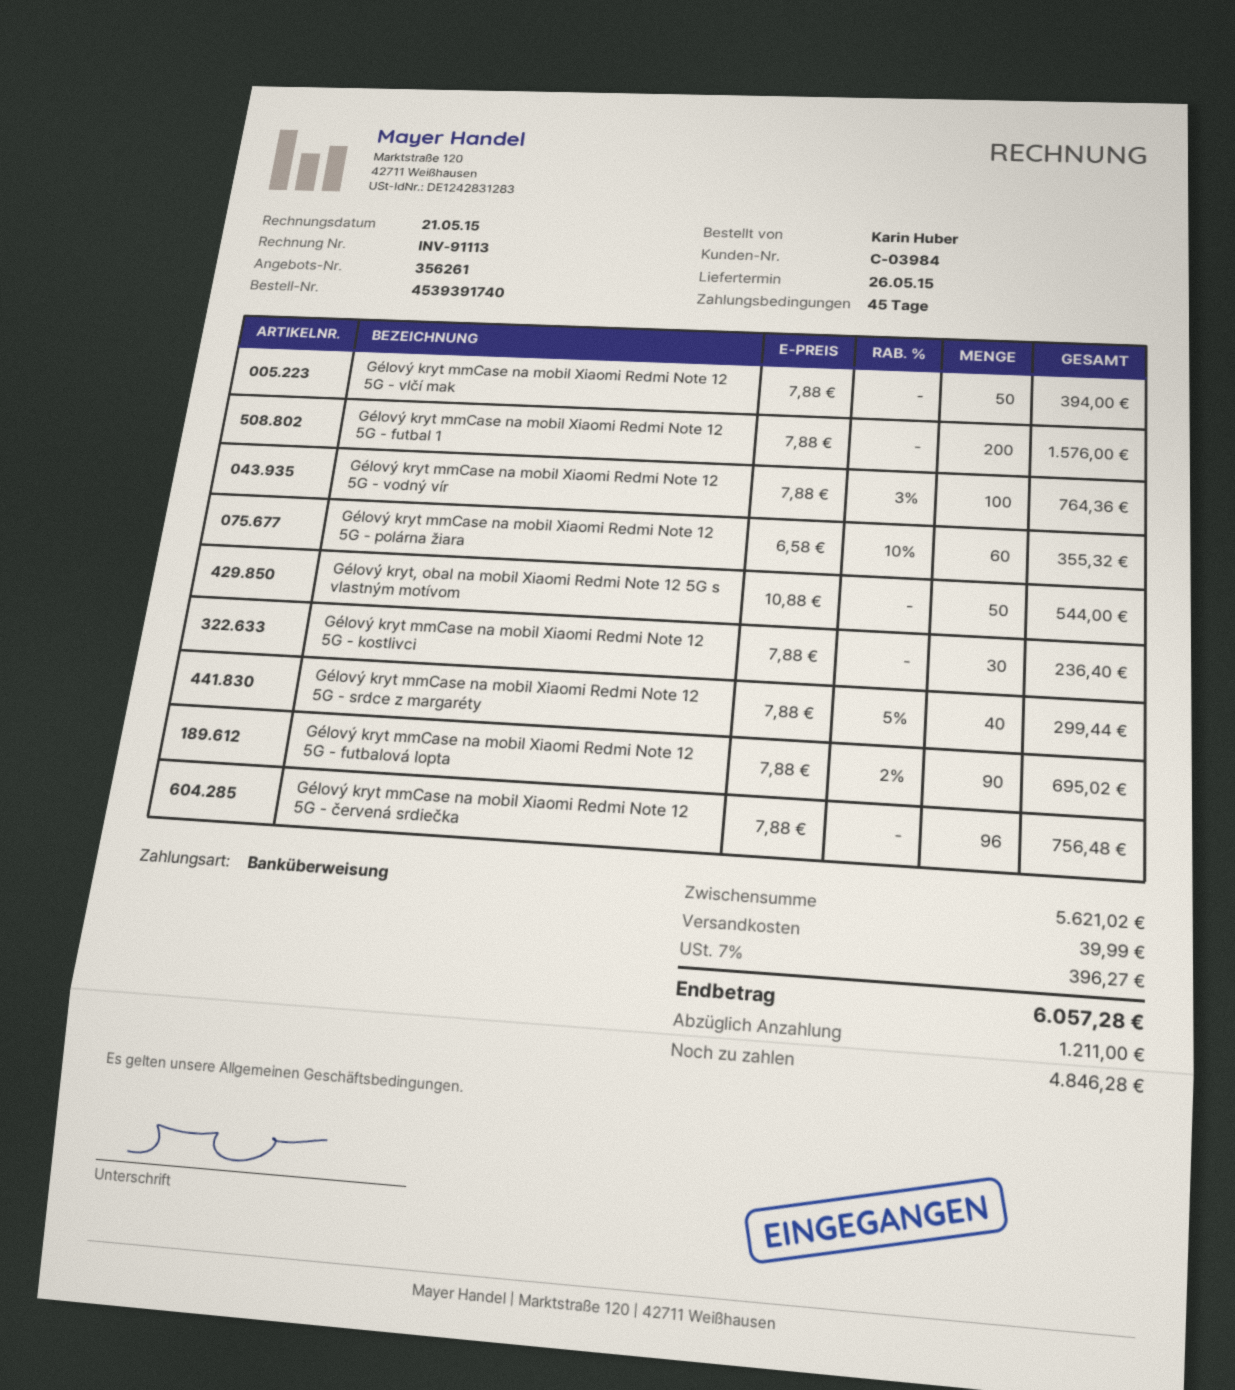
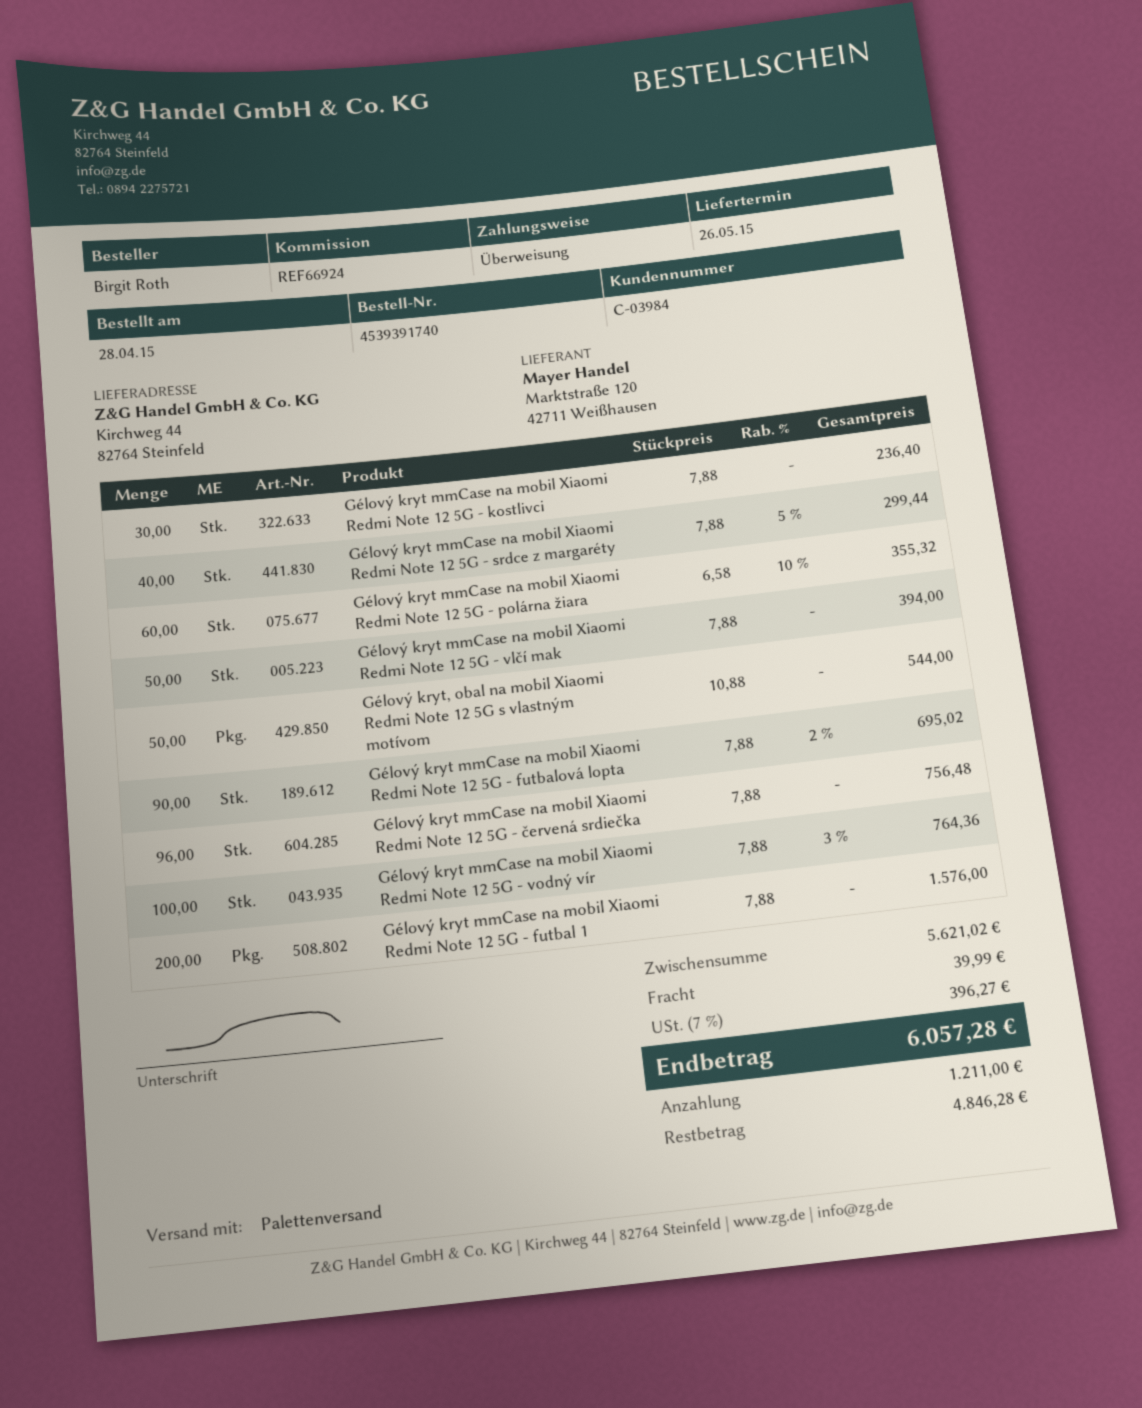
ordered by: Karin Huber -> Birgit Roth

